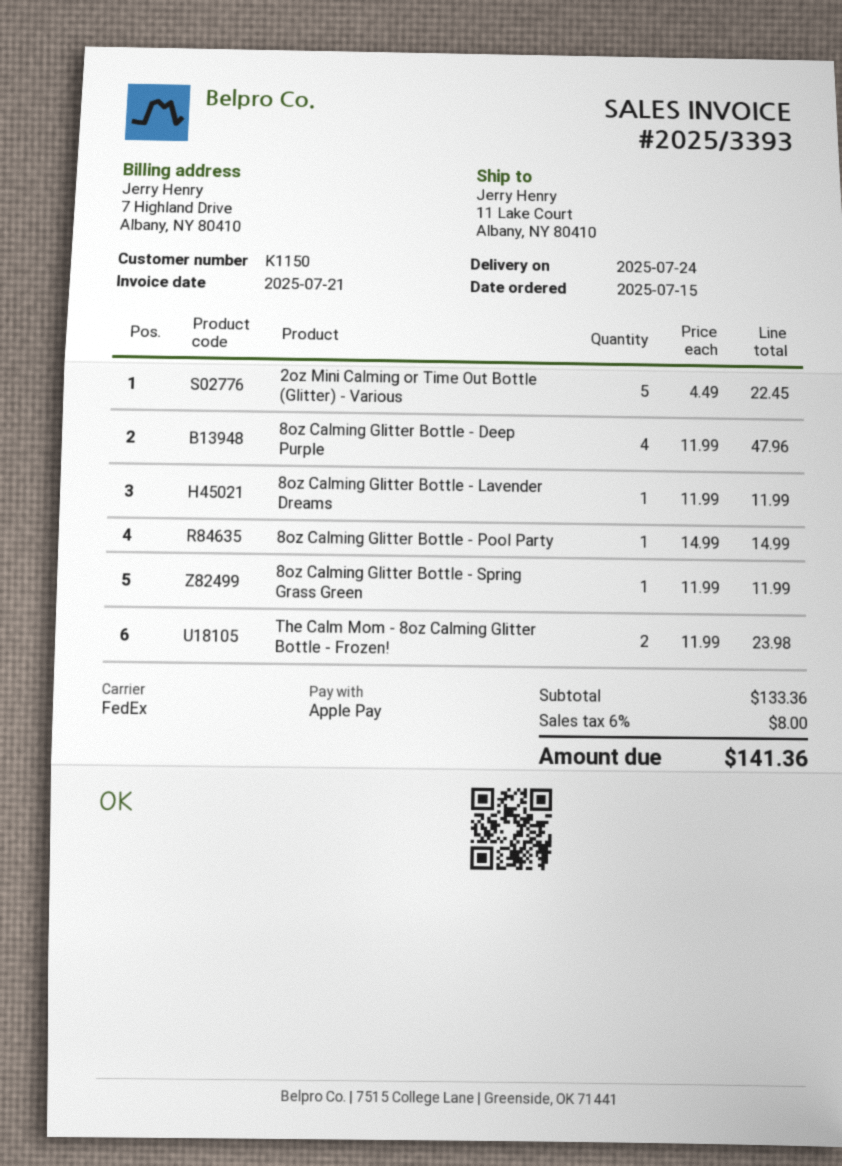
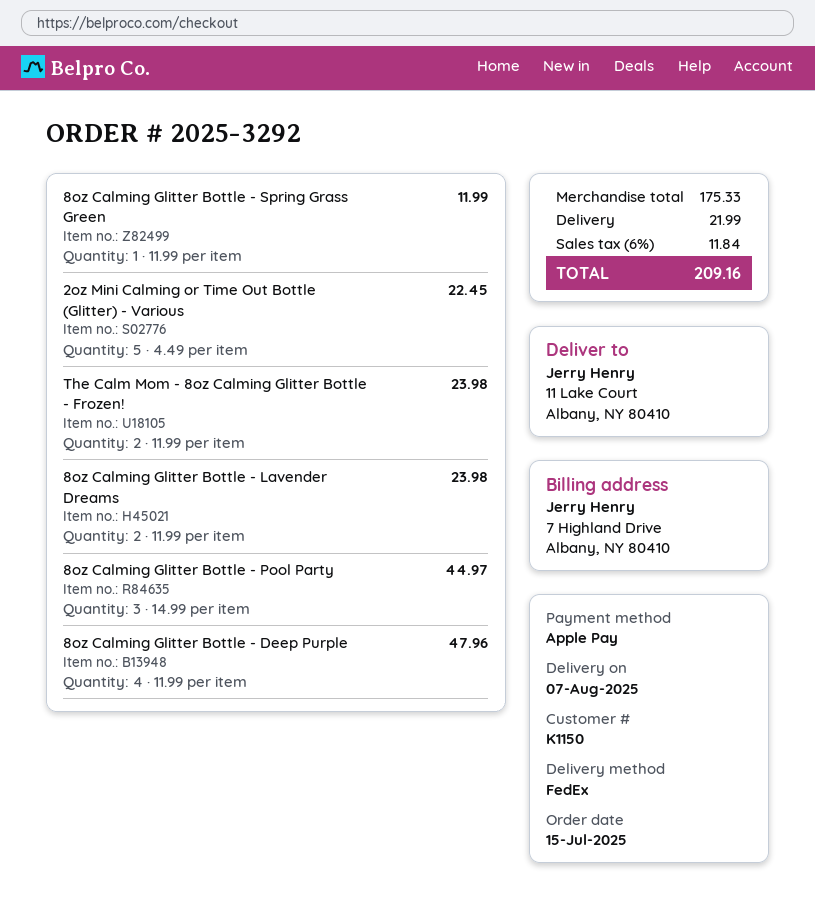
delivery date: 2025-07-24 -> 2025-08-07
8oz Calming Glitter Bottle - Lavender Dreams: 1 x 11.99 = 11.99 -> 2 x 11.99 = 23.98
8oz Calming Glitter Bottle - Pool Party: 1 x 14.99 = 14.99 -> 3 x 14.99 = 44.97
subtotal: 133.36 -> 175.33
shipping: none -> 21.99
tax: 6% = 8.00 -> 6% = 11.84
total: 141.36 -> 209.16

